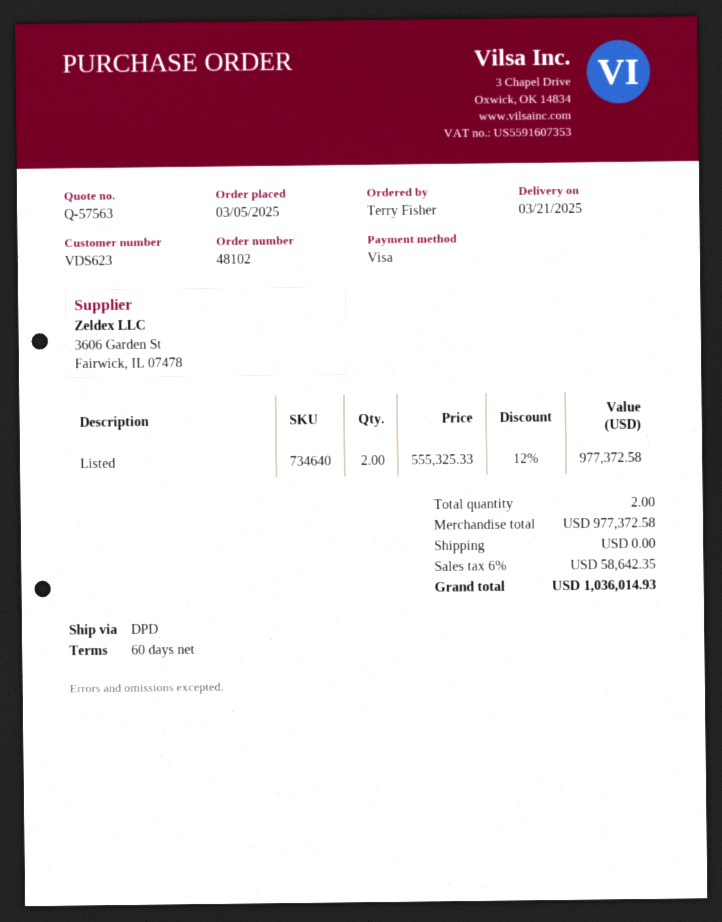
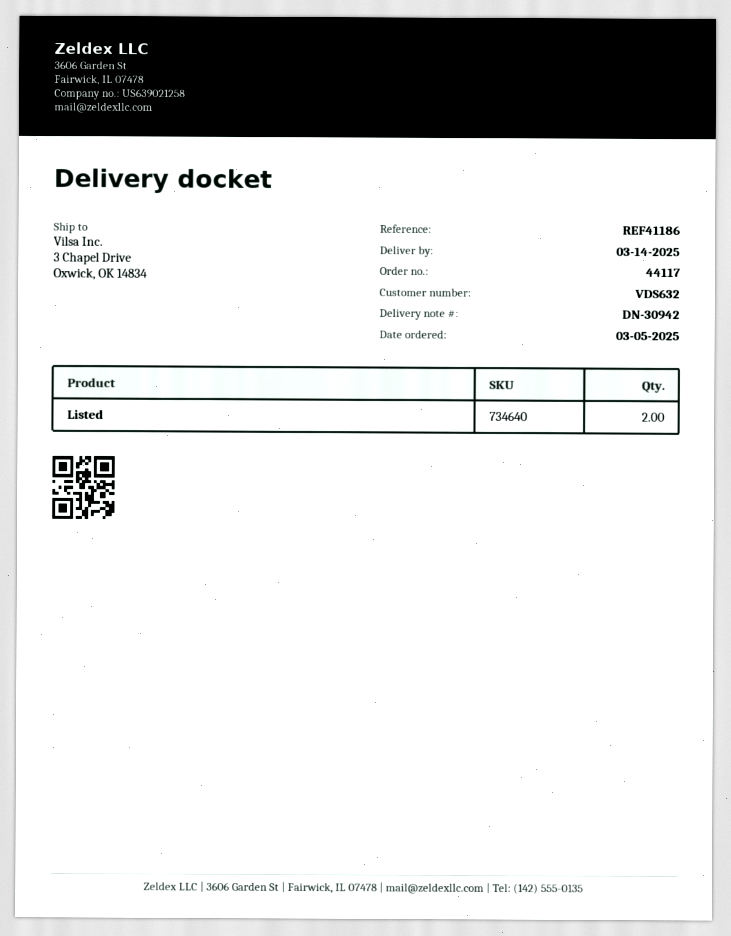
order number: 48102 -> 44117
delivery date: 2025-03-21 -> 2025-03-14
customer number: VDS623 -> VDS632

